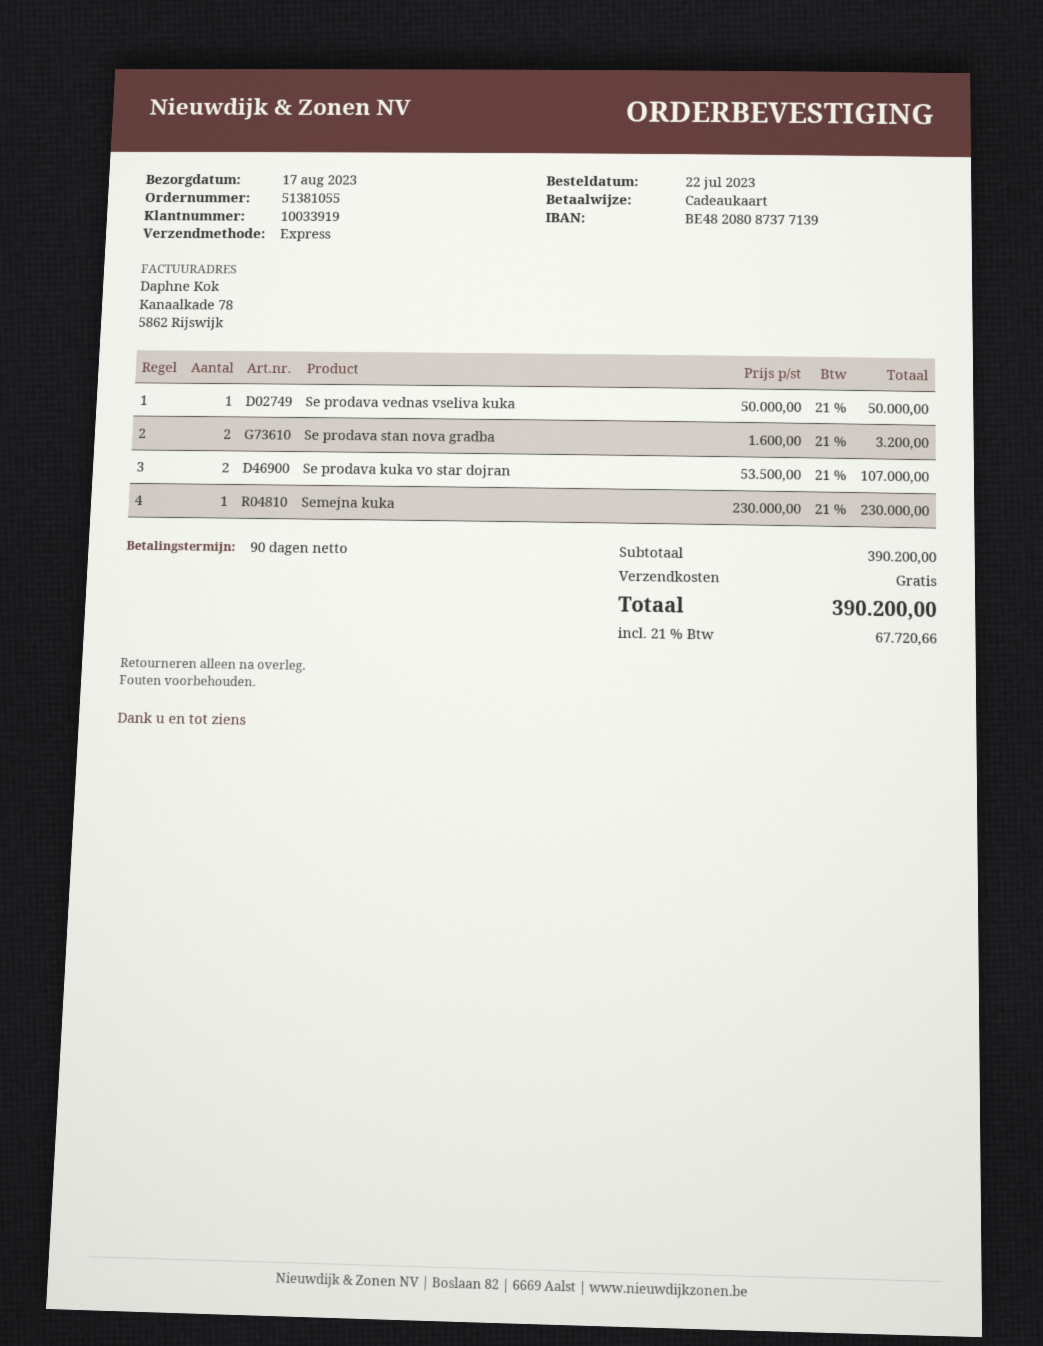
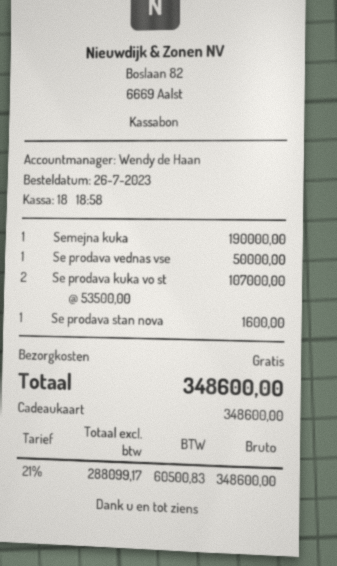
order date: 2023-07-22 -> 2023-07-26
Se prodava stan nova gradba: 2 x 1600.00 = 3200.00 -> 1 x 1600.00 = 1600.00
Semejna kuka: 1 x 230000.00 = 230000.00 -> 1 x 190000.00 = 190000.00
tax: 21% = 67720.66 -> 21% = 60500.83
total: 390200.00 -> 348600.00

